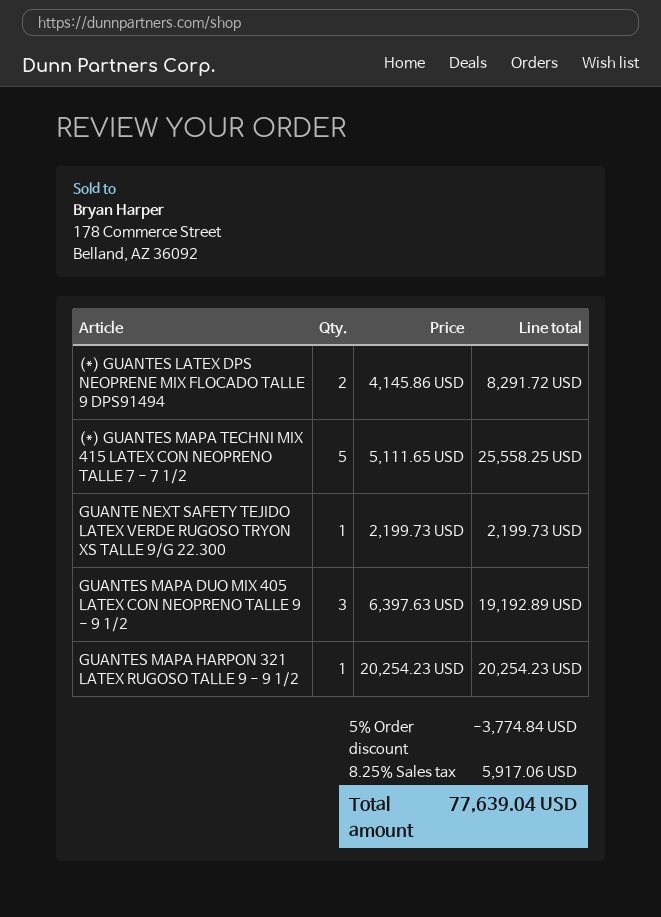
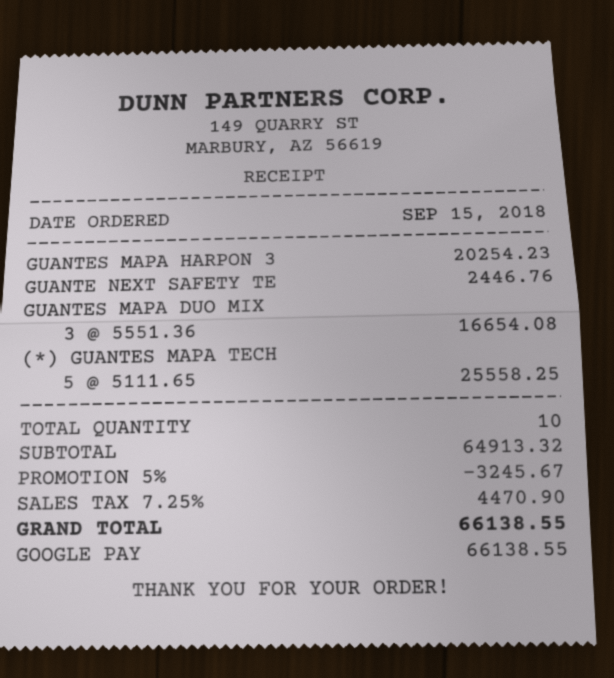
(*) GUANTES LATEX DPS NEOPRENE MIX FLOCADO TALLE 9 DPS91494: 2 x 4145.86 = 8291.72 -> none
GUANTE NEXT SAFETY TEJIDO LATEX VERDE RUGOSO TRYON XS TALLE 9/G 22.300: 1 x 2199.73 = 2199.73 -> 1 x 2446.76 = 2446.76
GUANTES MAPA DUO MIX 405 LATEX CON NEOPRENO TALLE 9 - 9 1/2: 3 x 6397.63 = 19192.89 -> 3 x 5551.36 = 16654.08
discount: 5% = 3774.84 -> 5% = 3245.67
tax: 8.25% = 5917.06 -> 7.25% = 4470.90
total: 77639.04 -> 66138.55

